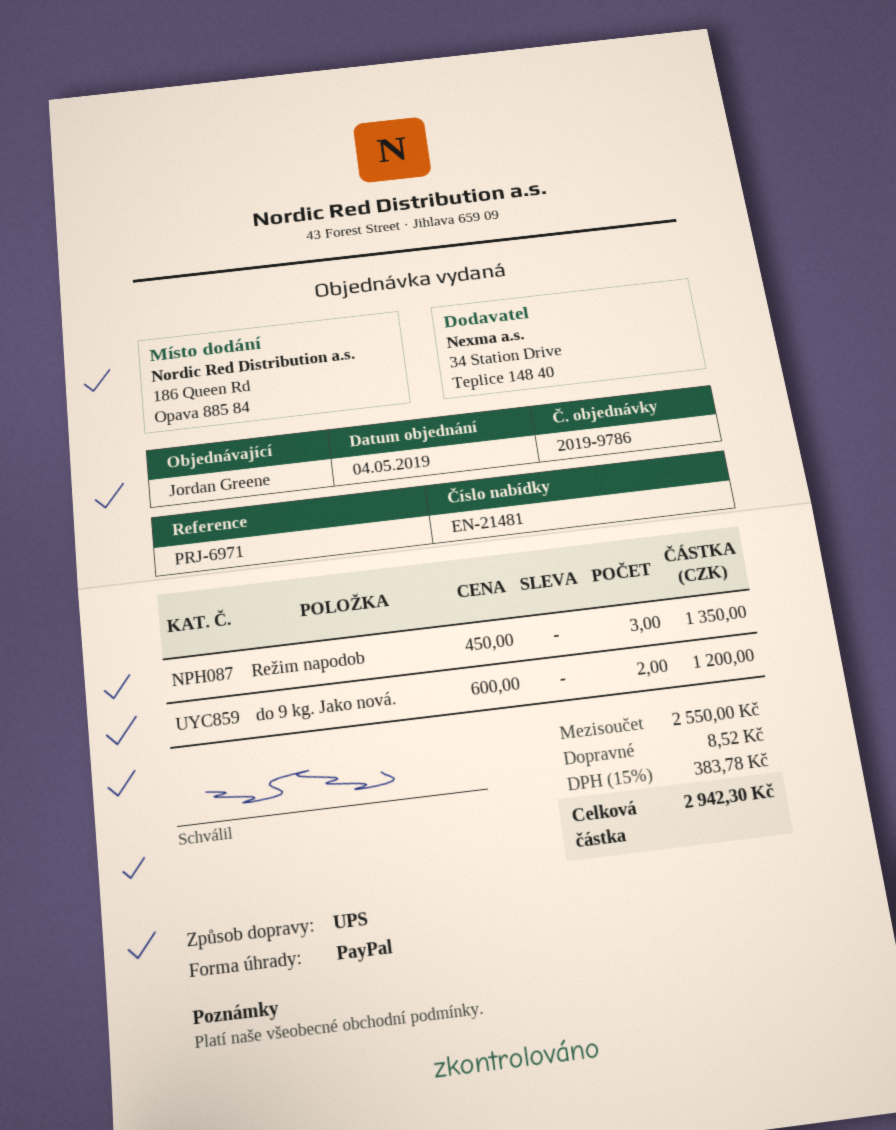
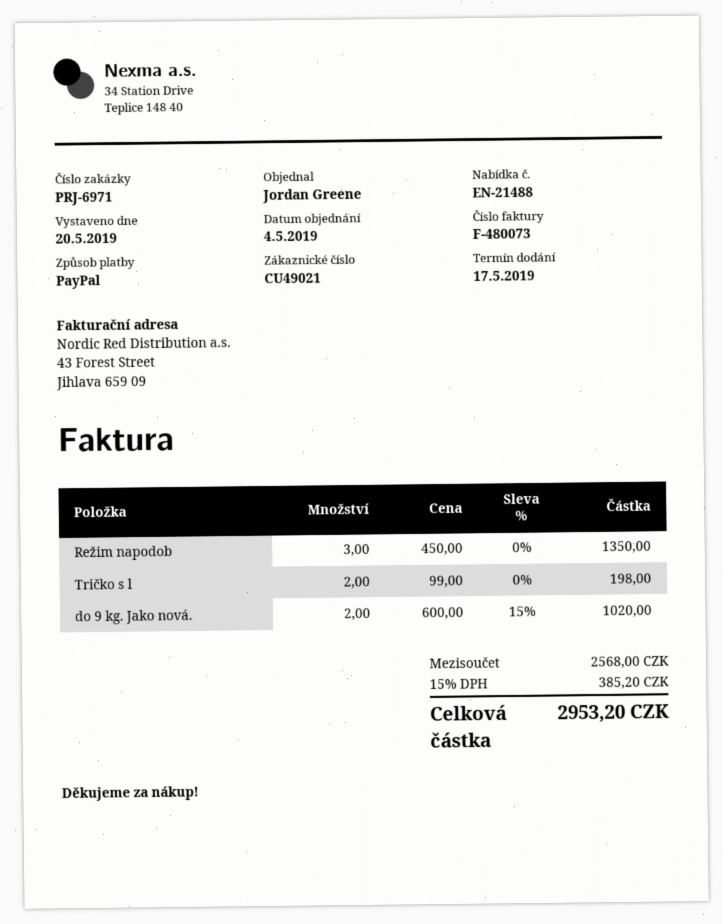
quote number: EN-21481 -> EN-21488
do 9 kg. Jako nová.: 2 x 600.00 = 1200.00 -> 2 x 600.00 - 15% = 1020.00
Tričko s l: none -> 2 x 99.00 = 198.00
subtotal: 2550.00 -> 2568.00
shipping: 8.52 -> none
tax: 15% = 383.78 -> 15% = 385.20
total: 2942.30 -> 2953.20

